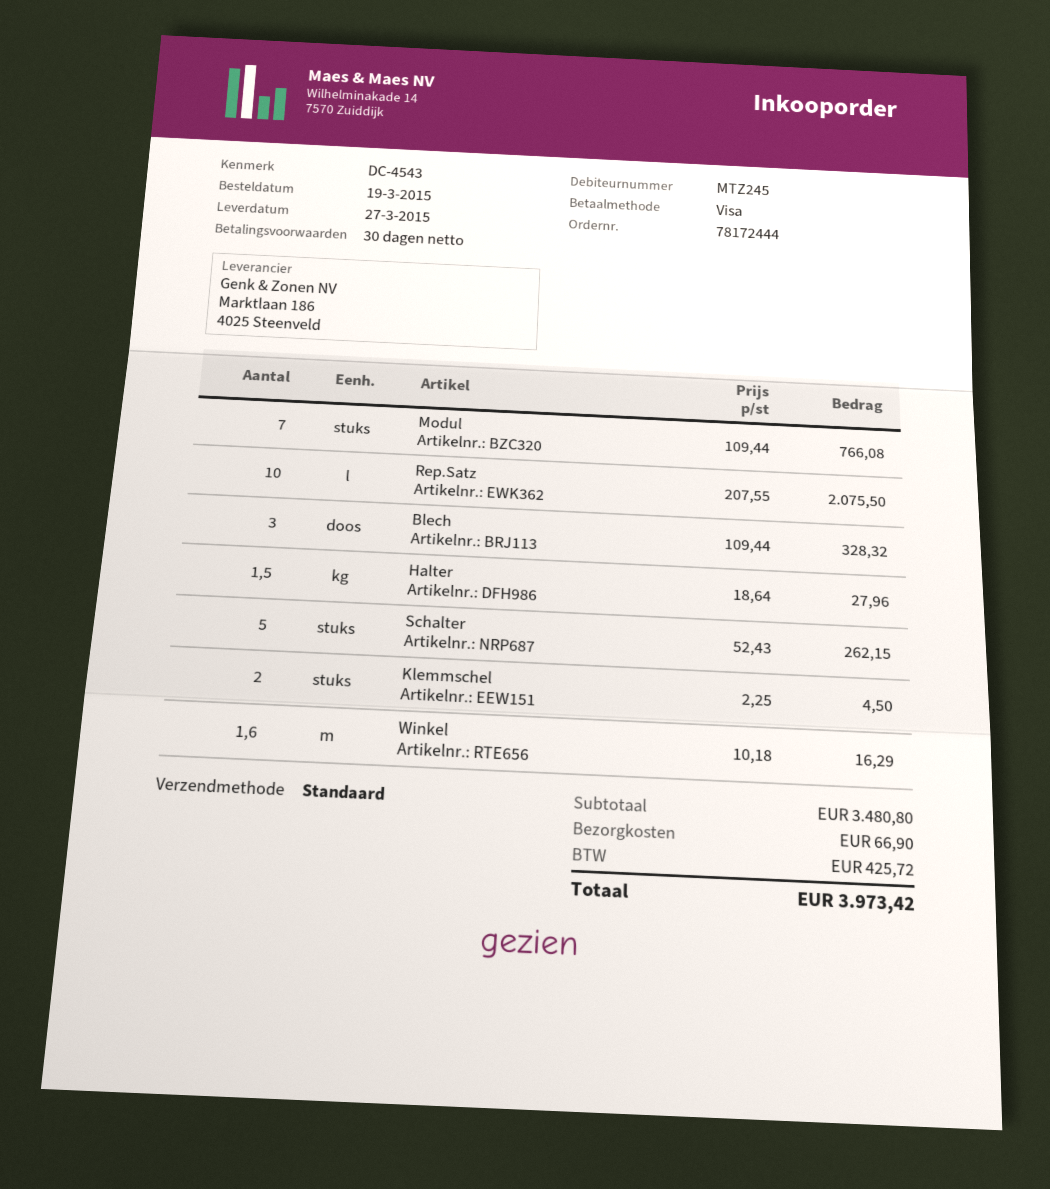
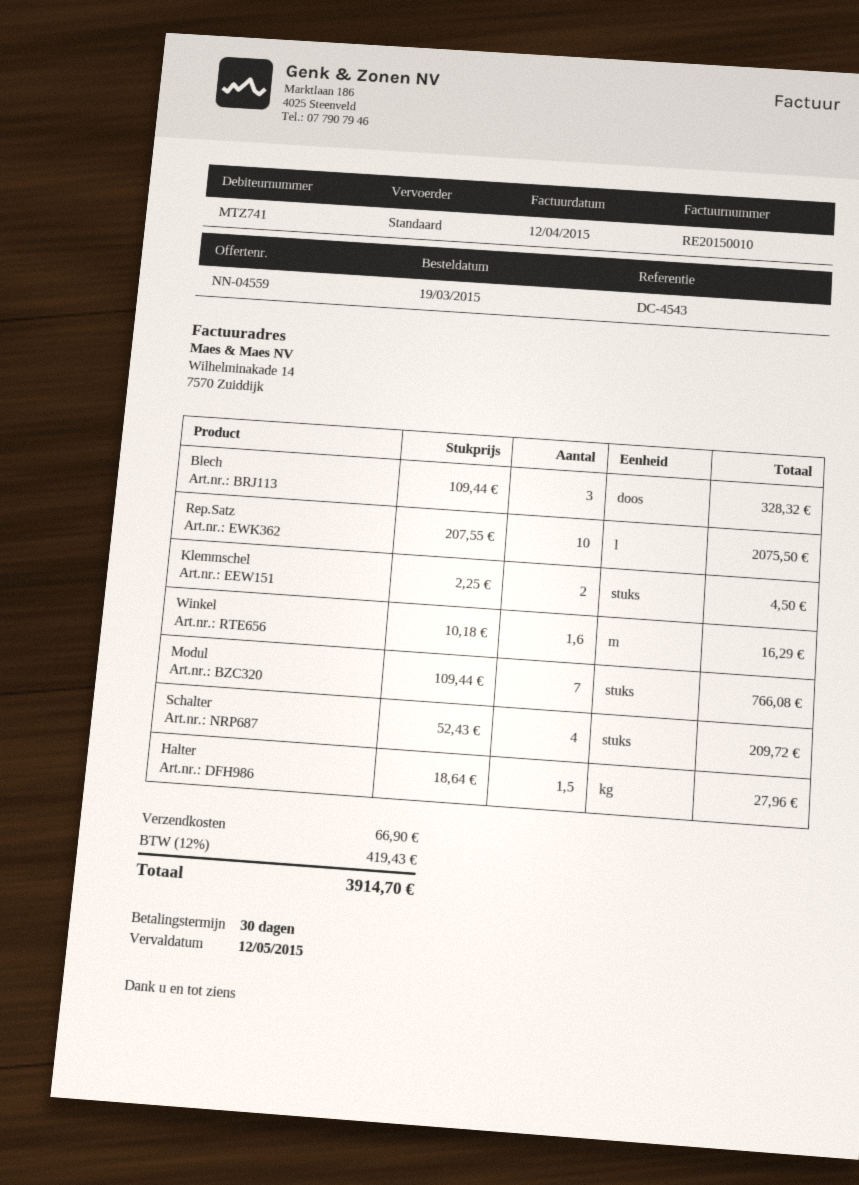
customer number: MTZ245 -> MTZ741
Schalter: 5 x 52.43 = 262.15 -> 4 x 52.43 = 209.72
tax: 425.72 -> 419.43
total: 3973.42 -> 3914.70

